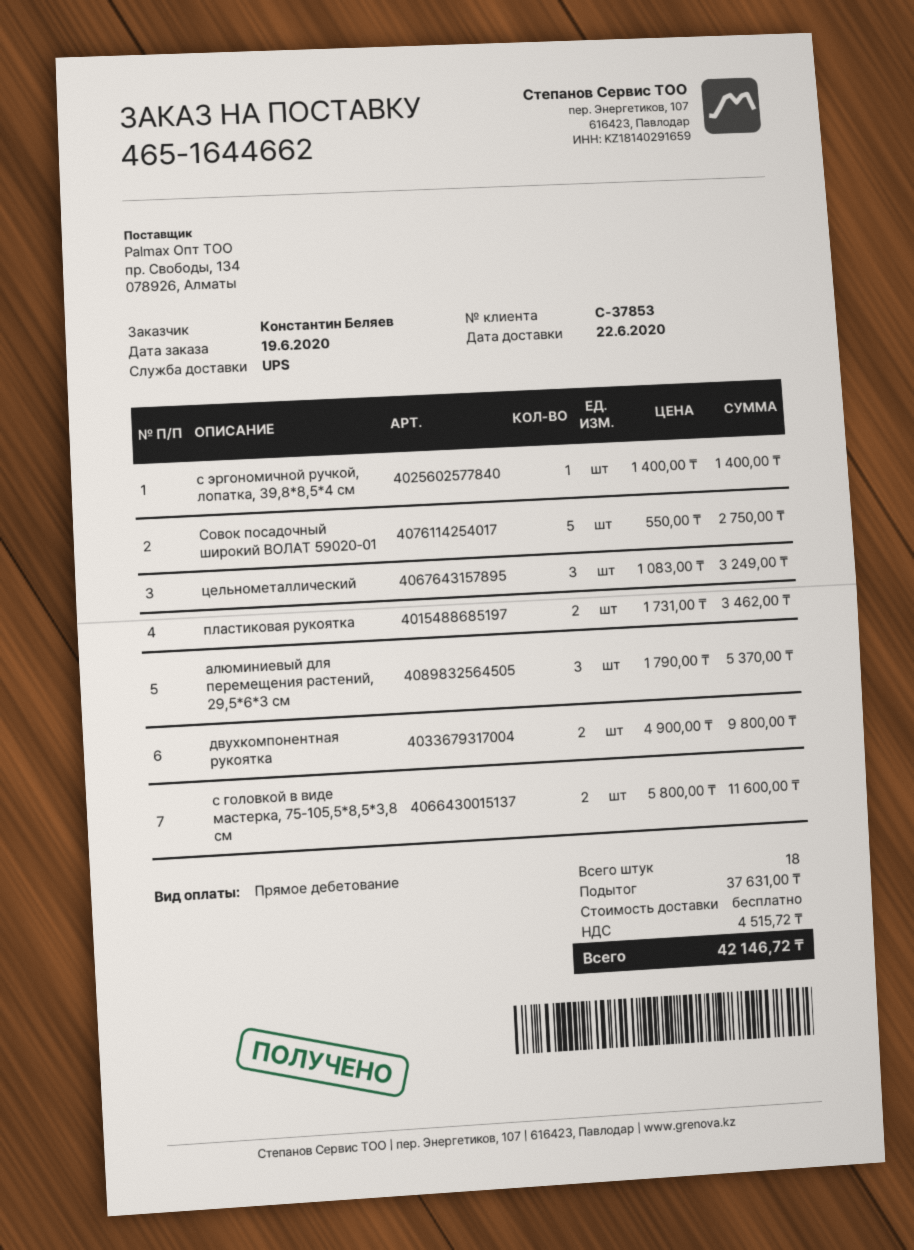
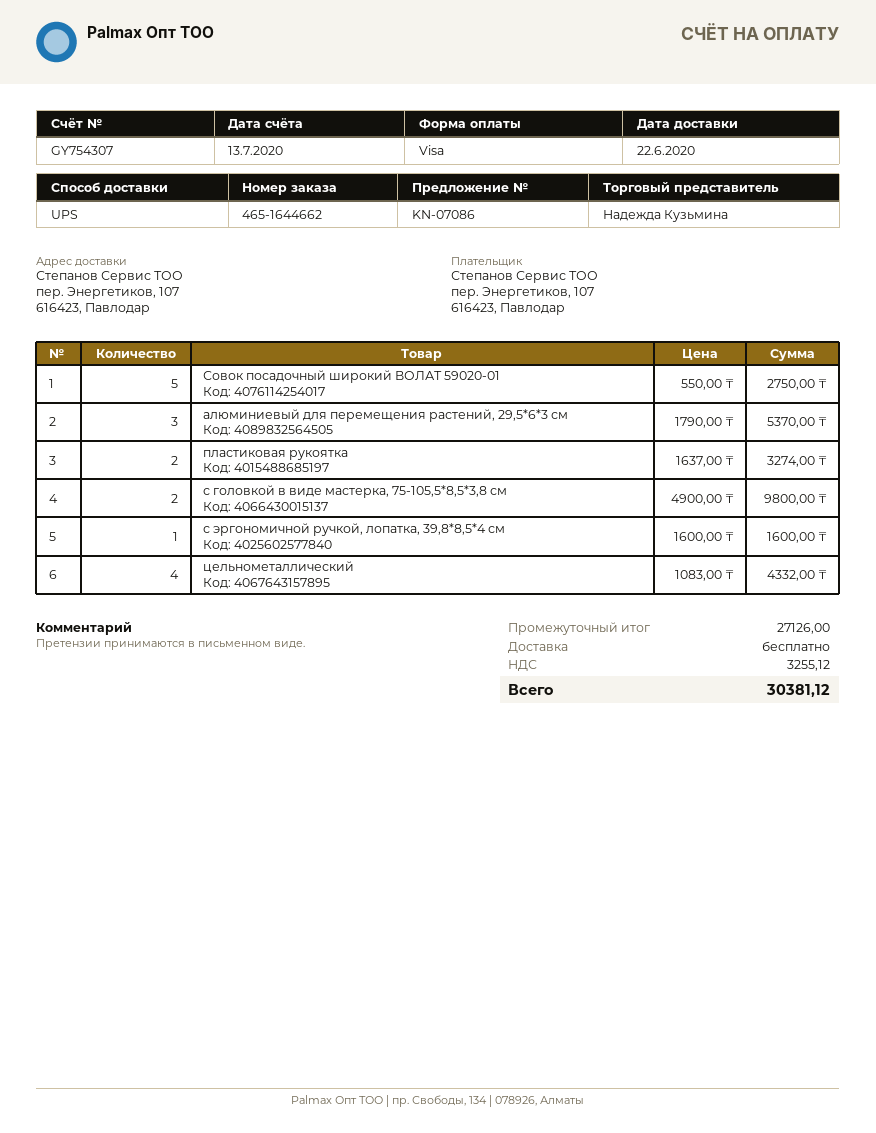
payment method: direct debit -> Visa
с эргономичной ручкой, лопатка, 39,8*8,5*4 см: 1 x 1400.00 = 1400.00 -> 1 x 1600.00 = 1600.00
цельнометаллический: 3 x 1083.00 = 3249.00 -> 4 x 1083.00 = 4332.00
пластиковая рукоятка: 2 x 1731.00 = 3462.00 -> 2 x 1637.00 = 3274.00
двухкомпонентная рукоятка: 2 x 4900.00 = 9800.00 -> none
с головкой в виде мастерка, 75-105,5*8,5*3,8 см: 2 x 5800.00 = 11600.00 -> 2 x 4900.00 = 9800.00
subtotal: 37631.00 -> 27126.00
tax: 4515.72 -> 3255.12
total: 42146.72 -> 30381.12

